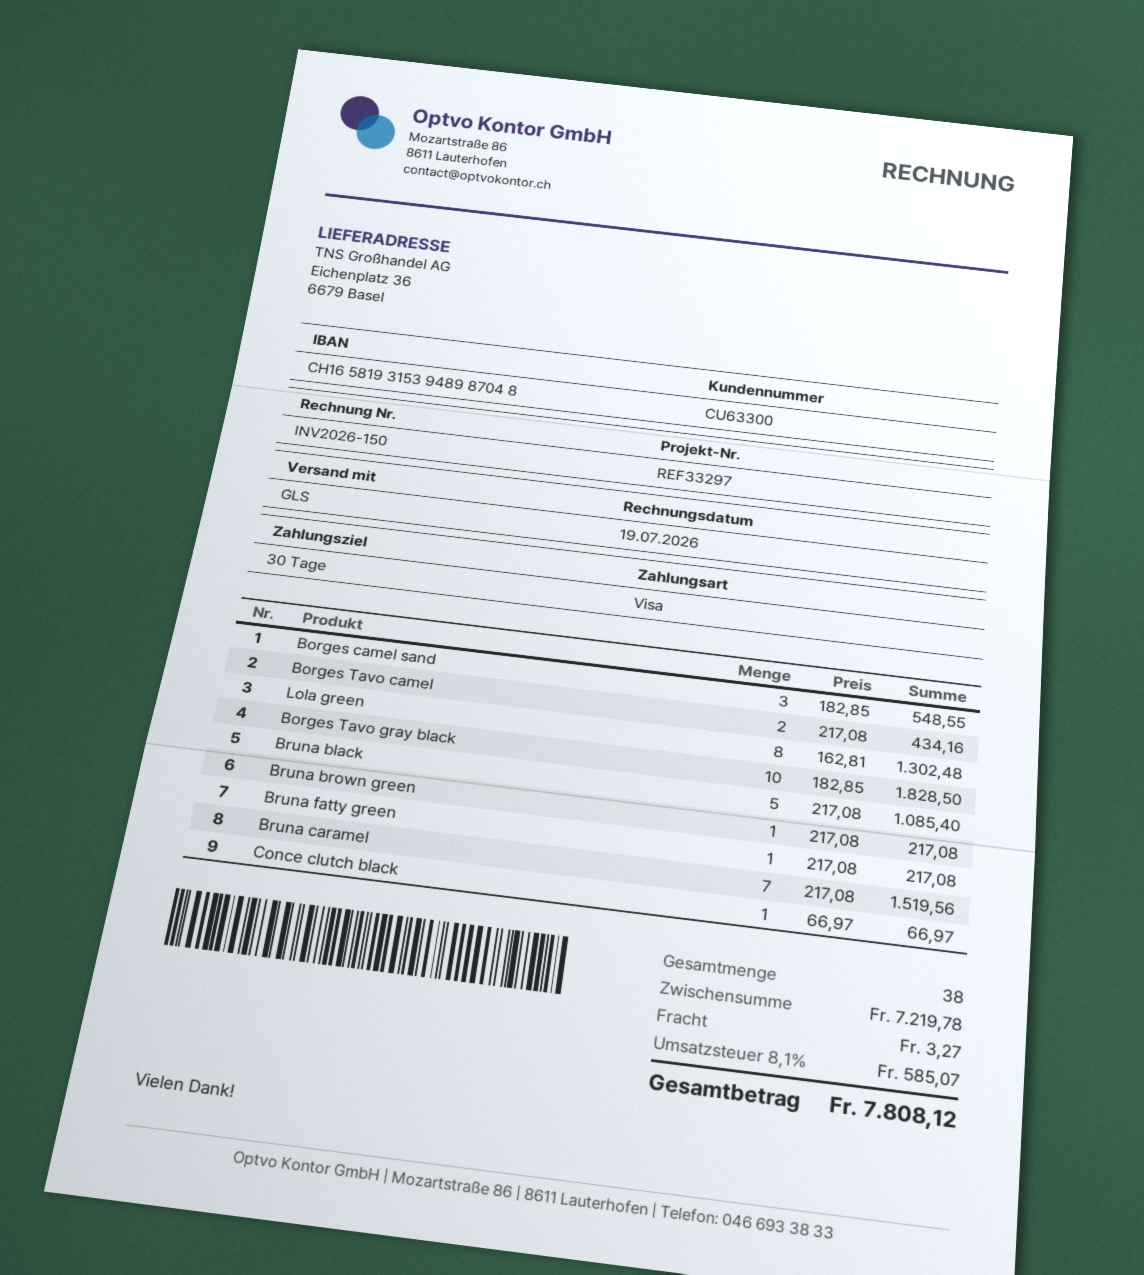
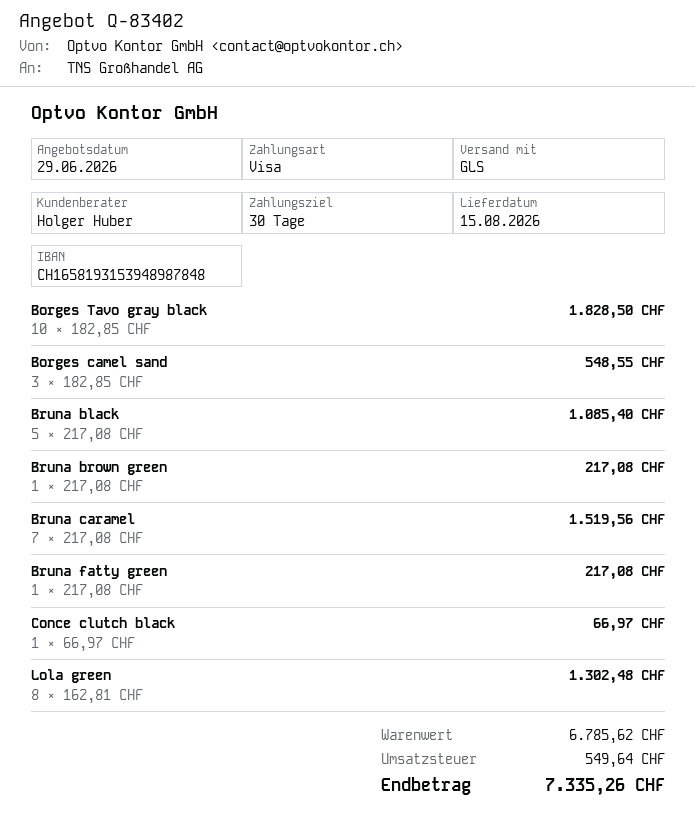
bank account: CH1658193153948987048 -> CH1658193153948987848
Borges Tavo camel: 2 x 217.08 = 434.16 -> none
subtotal: 7219.78 -> 6785.62
shipping: 3.27 -> none
tax: 585.07 -> 549.64
total: 7808.12 -> 7335.26

